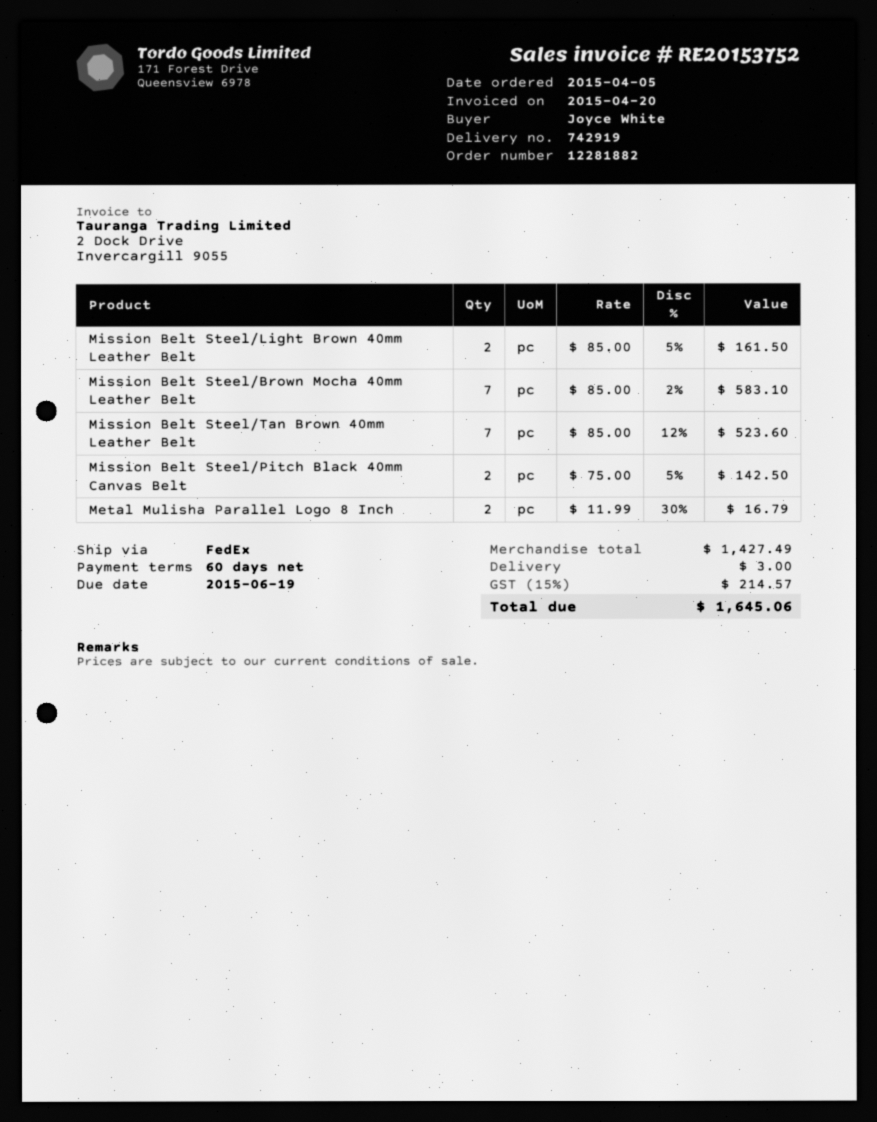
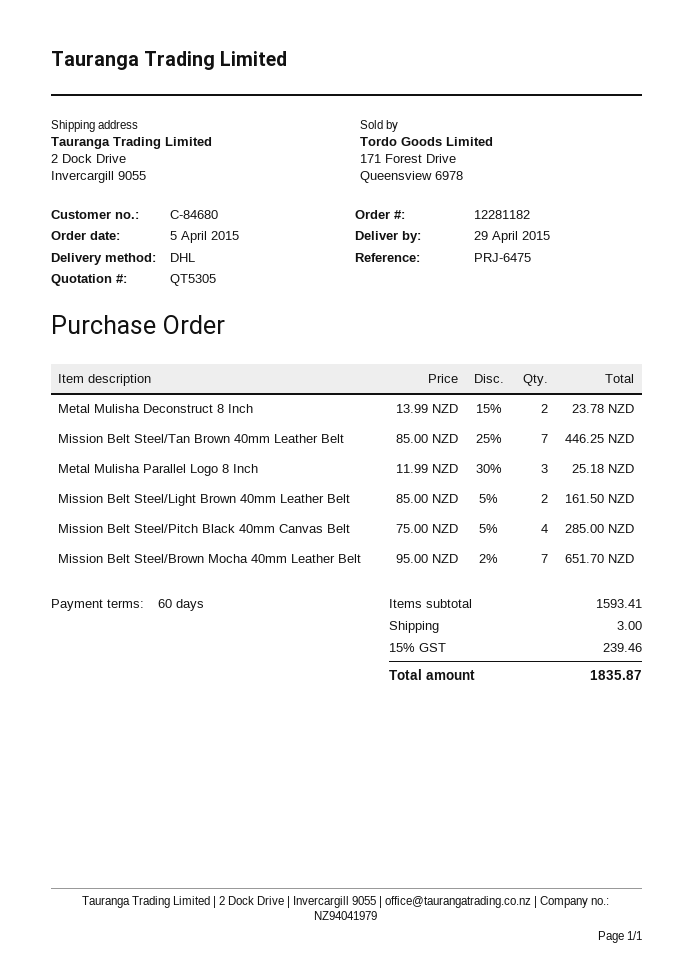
order number: 12281882 -> 12281182
shipping method: FedEx -> DHL
Mission Belt Steel/Brown Mocha 40mm Leather Belt: 7 x 85.00 - 2% = 583.10 -> 7 x 95.00 - 2% = 651.70
Mission Belt Steel/Tan Brown 40mm Leather Belt: 7 x 85.00 - 12% = 523.60 -> 7 x 85.00 - 25% = 446.25
Mission Belt Steel/Pitch Black 40mm Canvas Belt: 2 x 75.00 - 5% = 142.50 -> 4 x 75.00 - 5% = 285.00
Metal Mulisha Parallel Logo 8 Inch: 2 x 11.99 - 30% = 16.79 -> 3 x 11.99 - 30% = 25.18
Metal Mulisha Deconstruct 8 Inch: none -> 2 x 13.99 - 15% = 23.78
subtotal: 1427.49 -> 1593.41
tax: 15% = 214.57 -> 15% = 239.46
total: 1645.06 -> 1835.87

